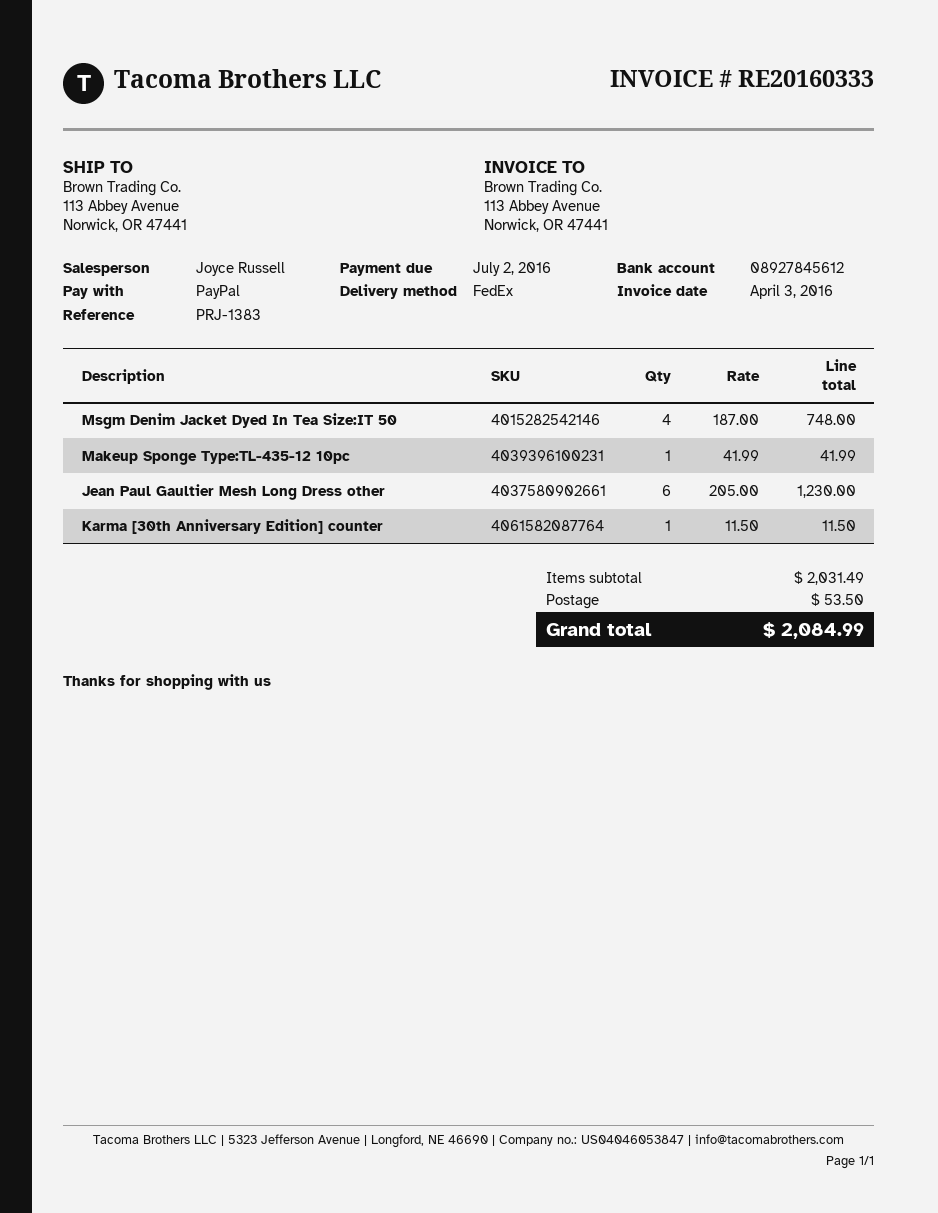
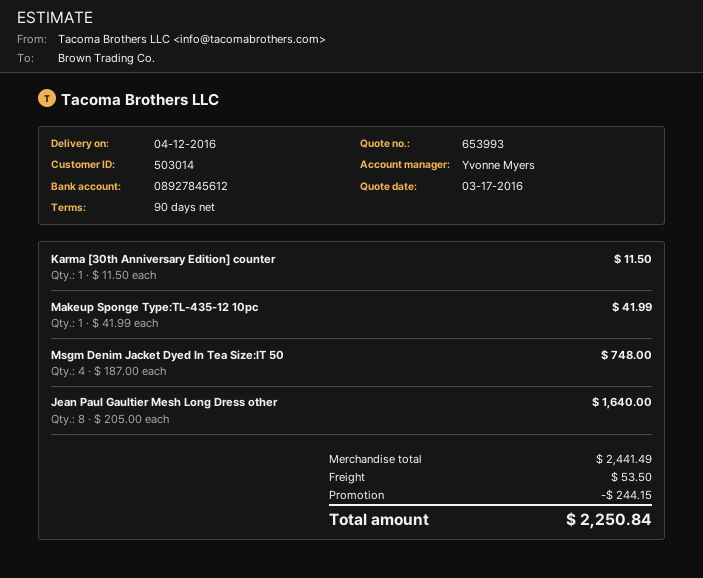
sales rep: Joyce Russell -> Yvonne Myers
Jean Paul Gaultier Mesh Long Dress other: 6 x 205.00 = 1230.00 -> 8 x 205.00 = 1640.00
subtotal: 2031.49 -> 2441.49
discount: none -> 244.15
total: 2084.99 -> 2250.84

